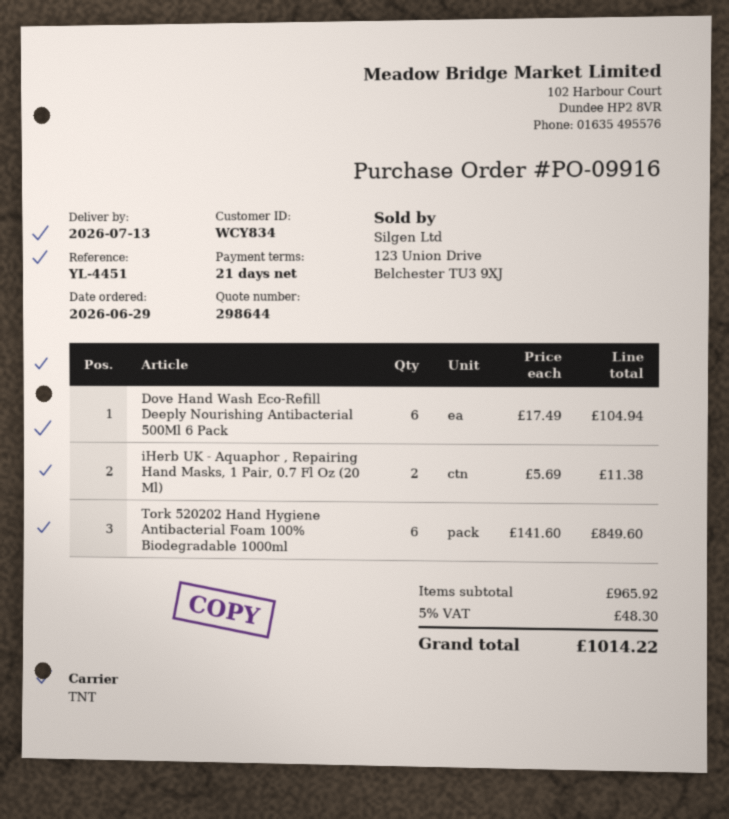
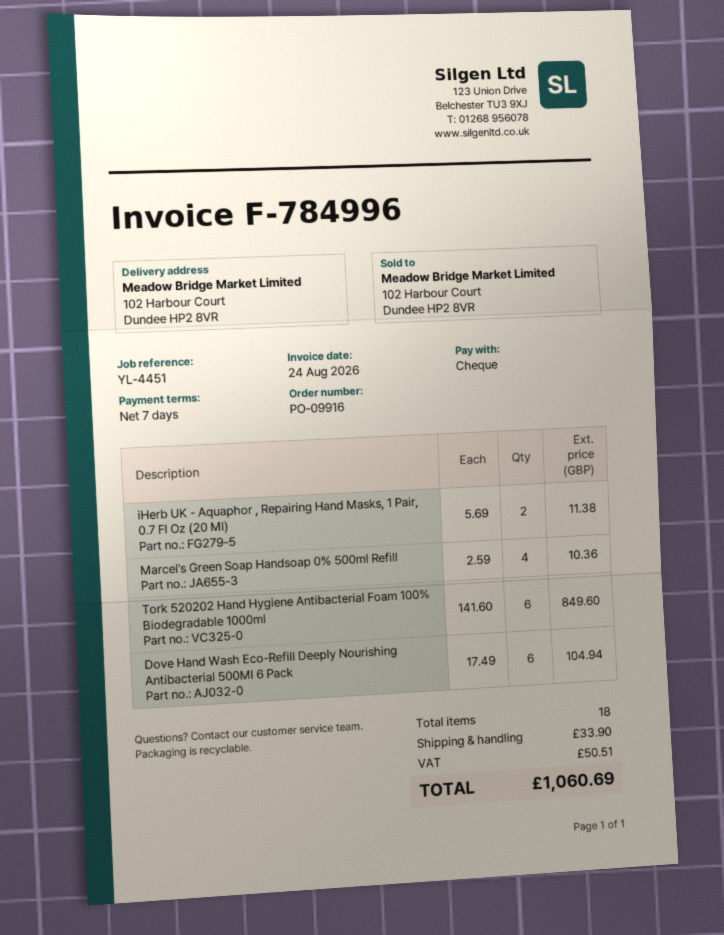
payment terms: 21 days -> 7 days
Marcel's Green Soap Handsoap 0% 500ml Refill: none -> 4 x 2.59 = 10.36
shipping: none -> 33.90
tax: 48.30 -> 50.51
total: 1014.22 -> 1060.69

